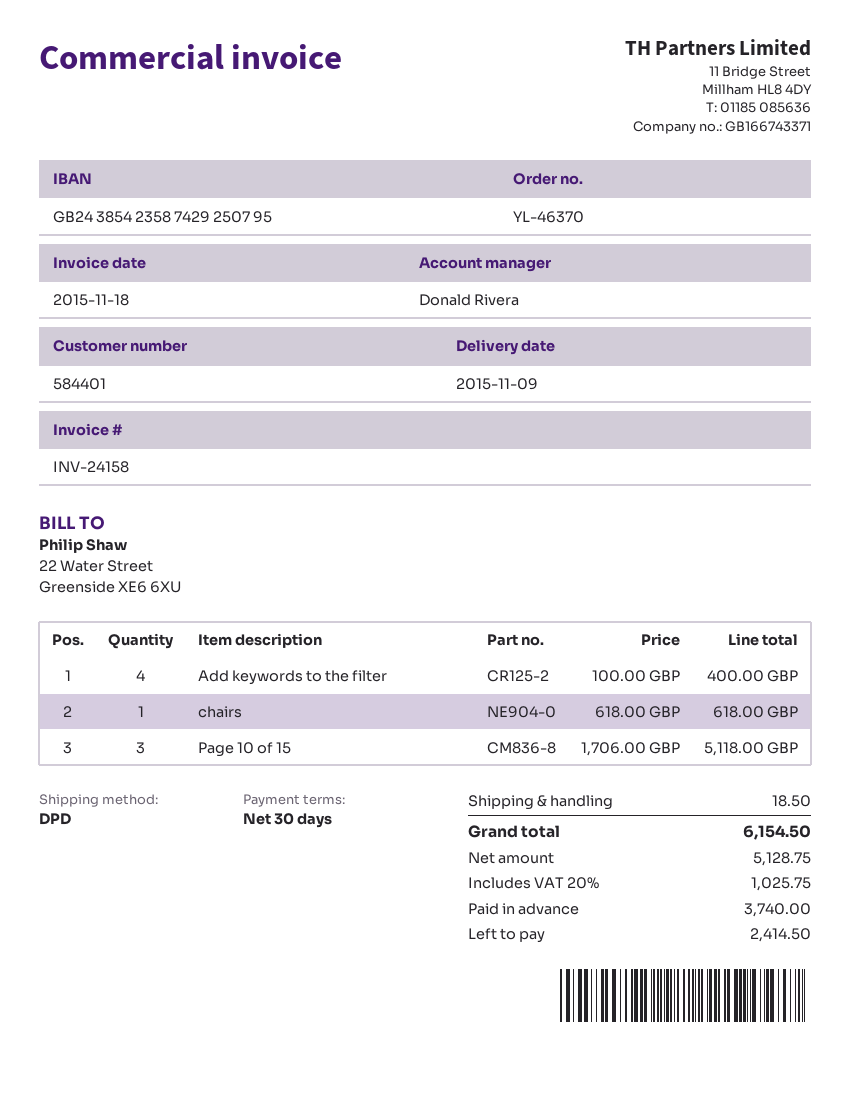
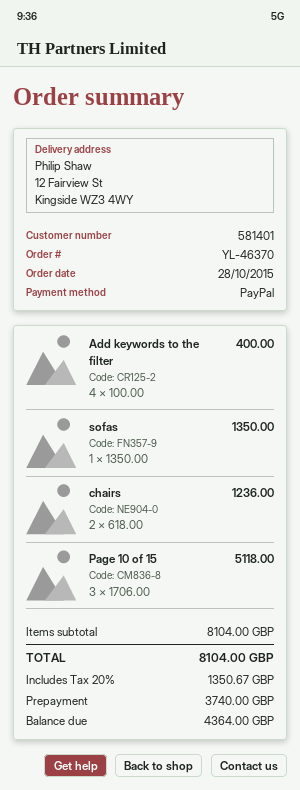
customer number: 584401 -> 581401
chairs: 1 x 618.00 = 618.00 -> 2 x 618.00 = 1236.00
sofas: none -> 1 x 1350.00 = 1350.00
shipping: 18.50 -> none
tax: 20% = 1025.75 -> 20% = 1350.67
total: 6154.50 -> 8104.00
balance: 2414.50 -> 4364.00

